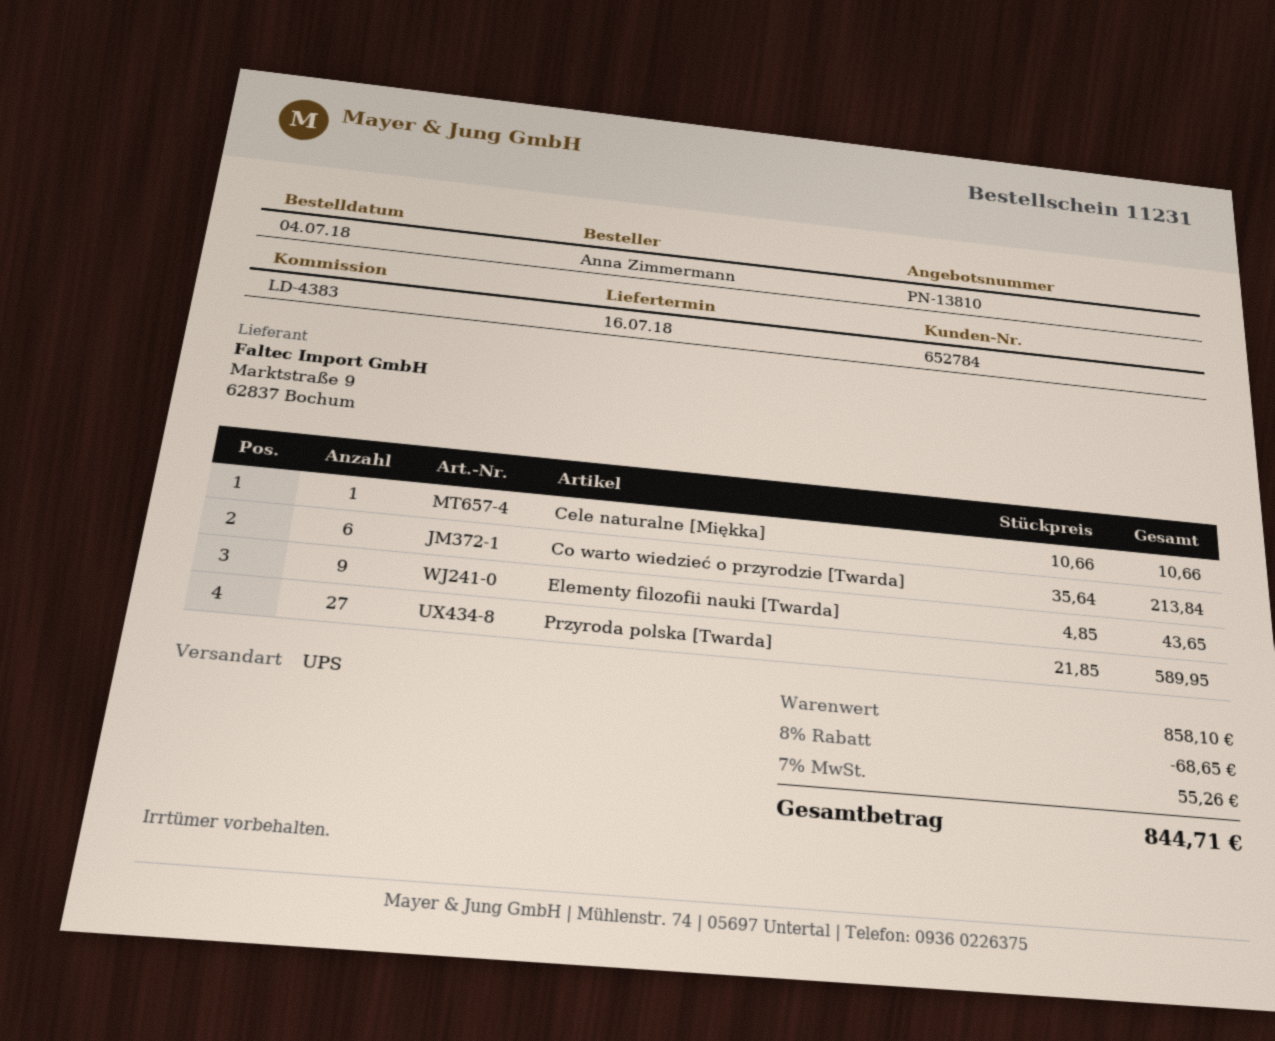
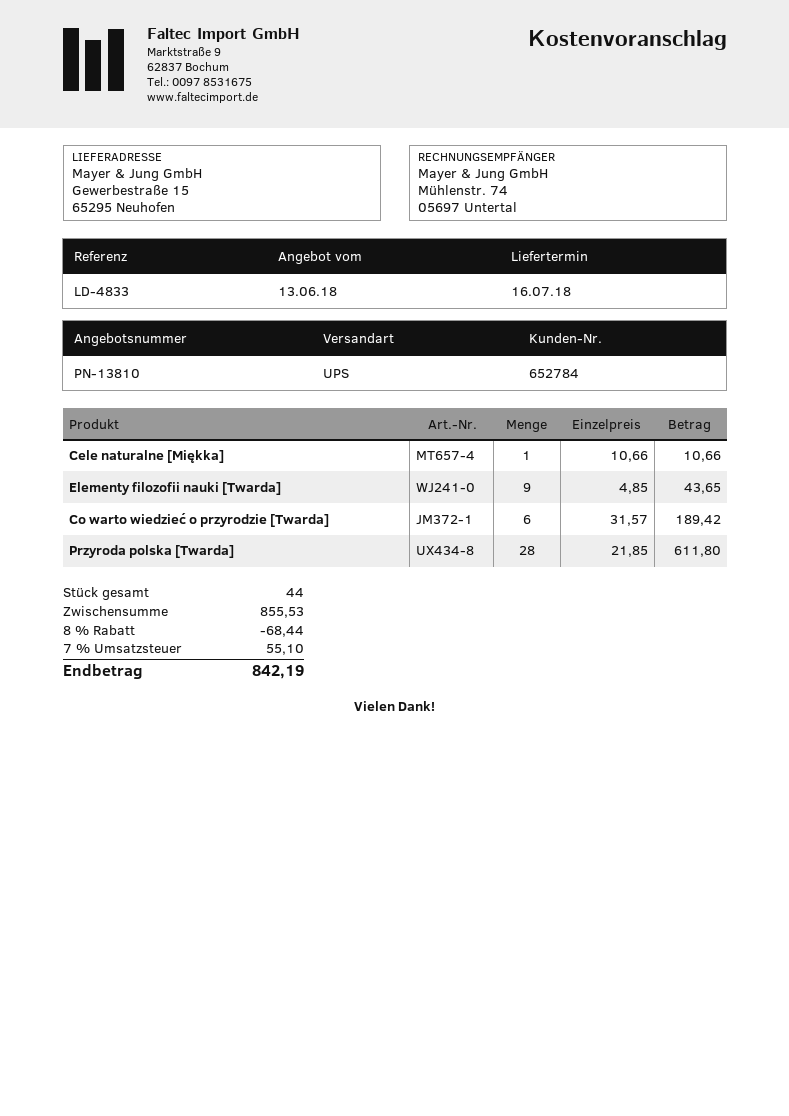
reference: LD-4383 -> LD-4833
Co warto wiedzieć o przyrodzie [Twarda]: 6 x 35.64 = 213.84 -> 6 x 31.57 = 189.42
Przyroda polska [Twarda]: 27 x 21.85 = 589.95 -> 28 x 21.85 = 611.80
subtotal: 858.10 -> 855.53
discount: 8% = 68.65 -> 8% = 68.44
tax: 7% = 55.26 -> 7% = 55.10
total: 844.71 -> 842.19

